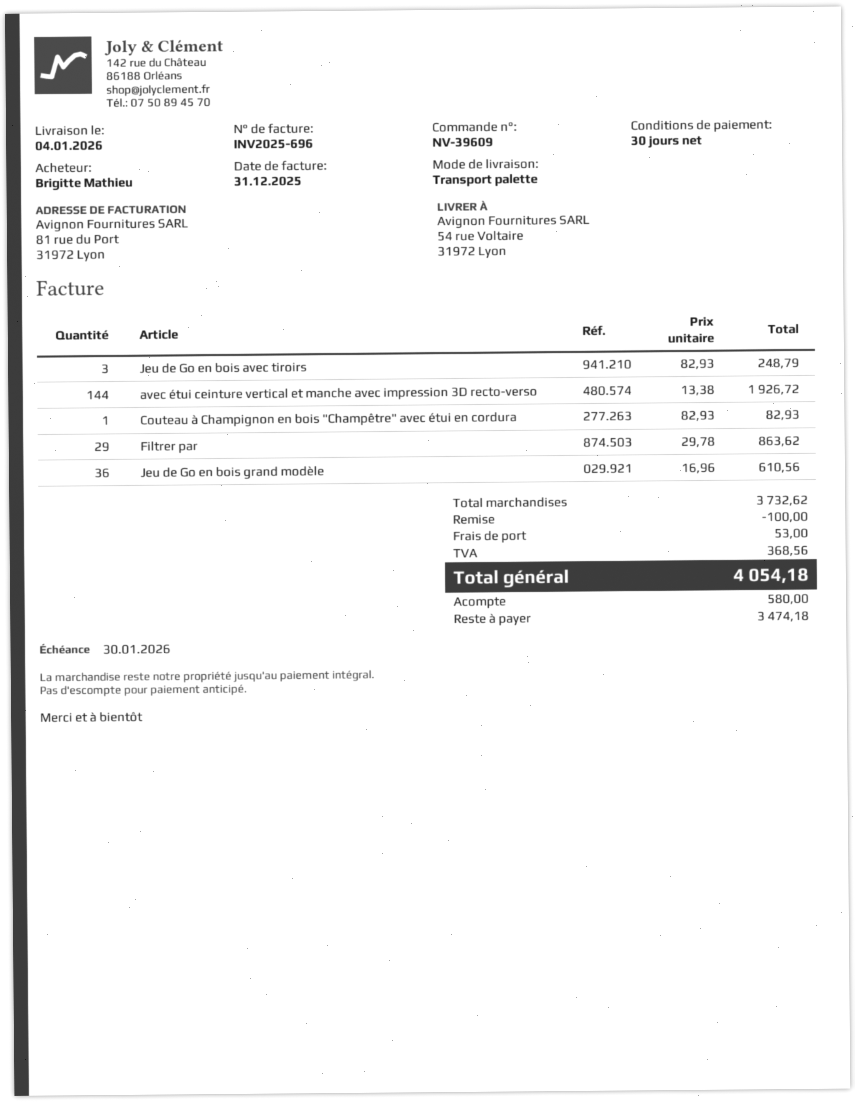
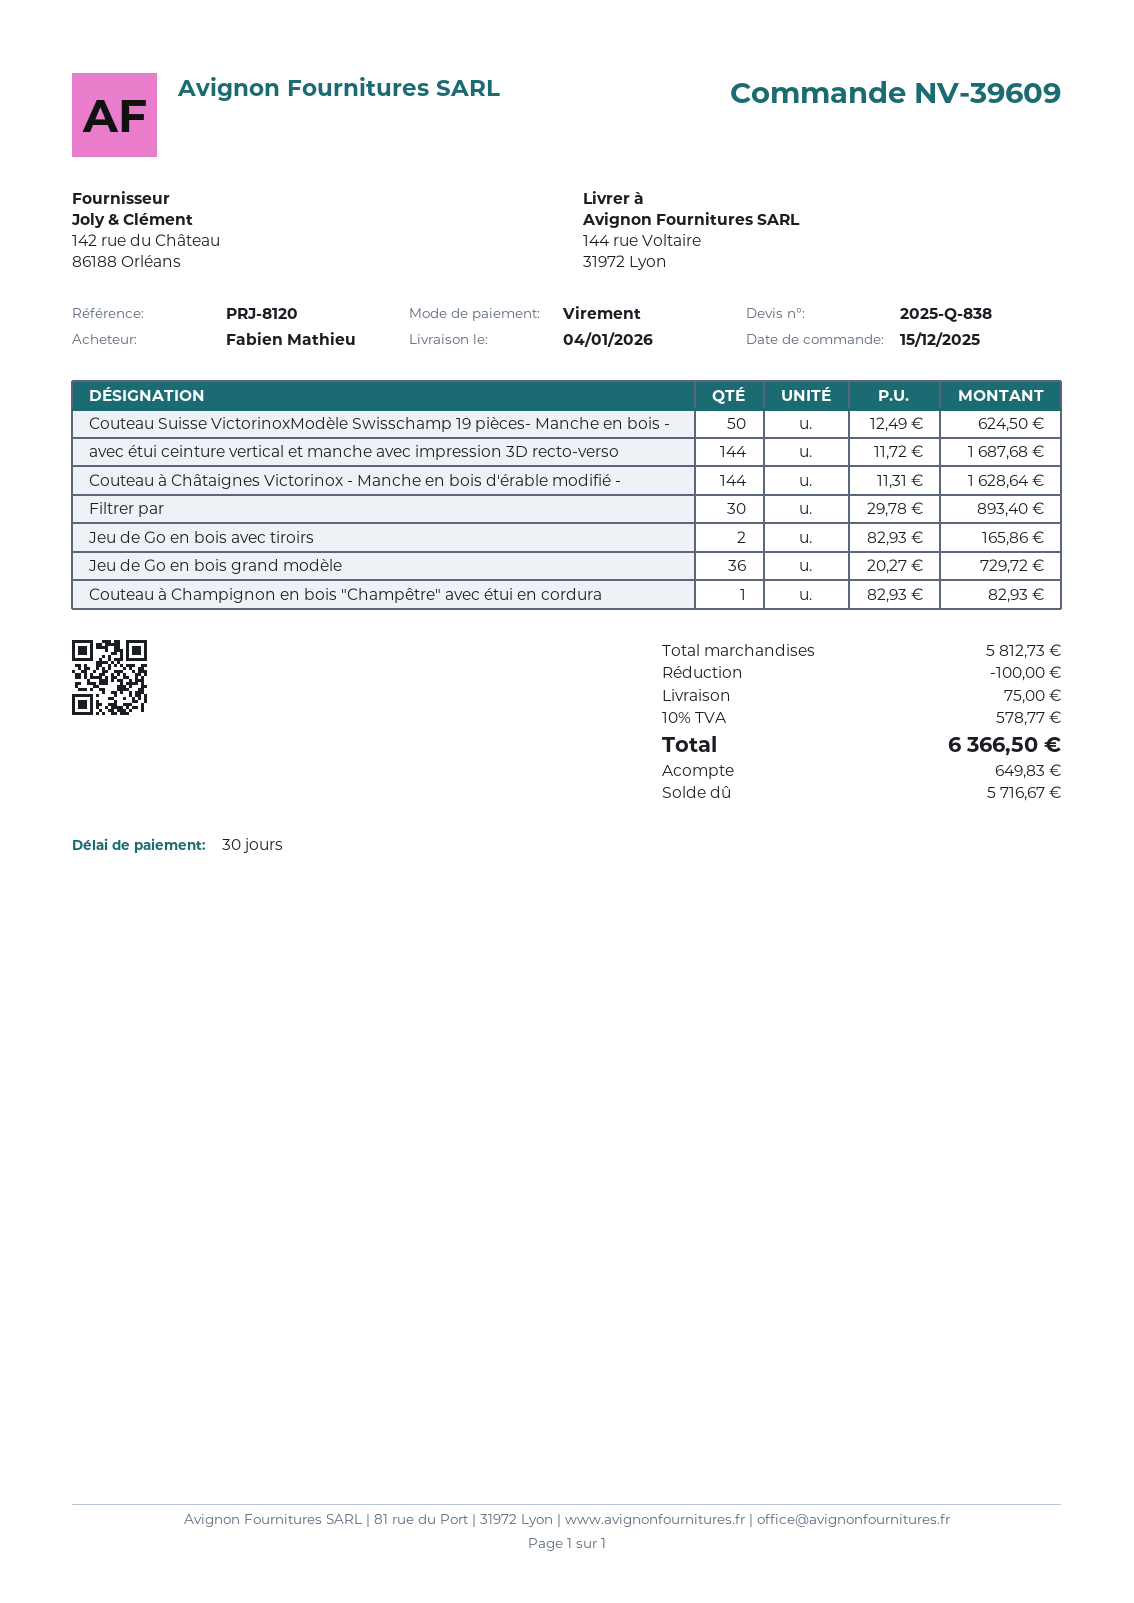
ordered by: Brigitte Mathieu -> Fabien Mathieu
ship to: 54 rue Voltaire, 31972 Lyon -> 144 rue Voltaire, 31972 Lyon
Jeu de Go en bois avec tiroirs: 3 x 82.93 = 248.79 -> 2 x 82.93 = 165.86
avec étui ceinture vertical et manche avec impression 3D recto-verso: 144 x 13.38 = 1926.72 -> 144 x 11.72 = 1687.68
Filtrer par: 29 x 29.78 = 863.62 -> 30 x 29.78 = 893.40
Jeu de Go en bois grand modèle: 36 x 16.96 = 610.56 -> 36 x 20.27 = 729.72
Couteau Suisse VictorinoxModèle Swisschamp 19 pièces- Manche en bois -: none -> 50 x 12.49 = 624.50
Couteau à Châtaignes Victorinox - Manche en bois d'érable modifié -: none -> 144 x 11.31 = 1628.64
subtotal: 3732.62 -> 5812.73
shipping: 53.00 -> 75.00
tax: 368.56 -> 578.77
total: 4054.18 -> 6366.50
deposit: 580.00 -> 649.83
balance: 3474.18 -> 5716.67

